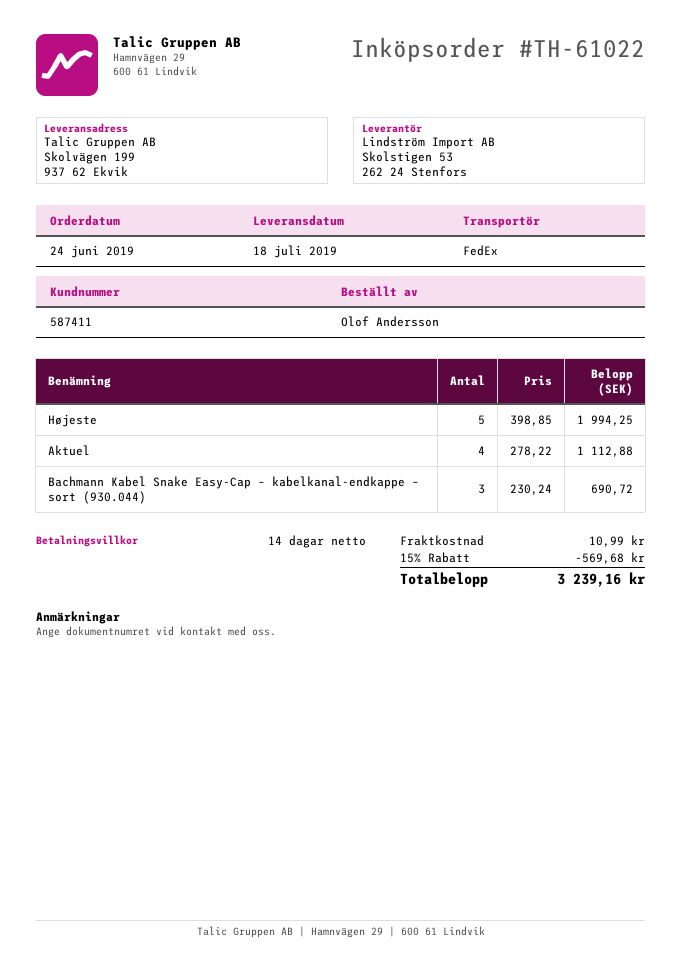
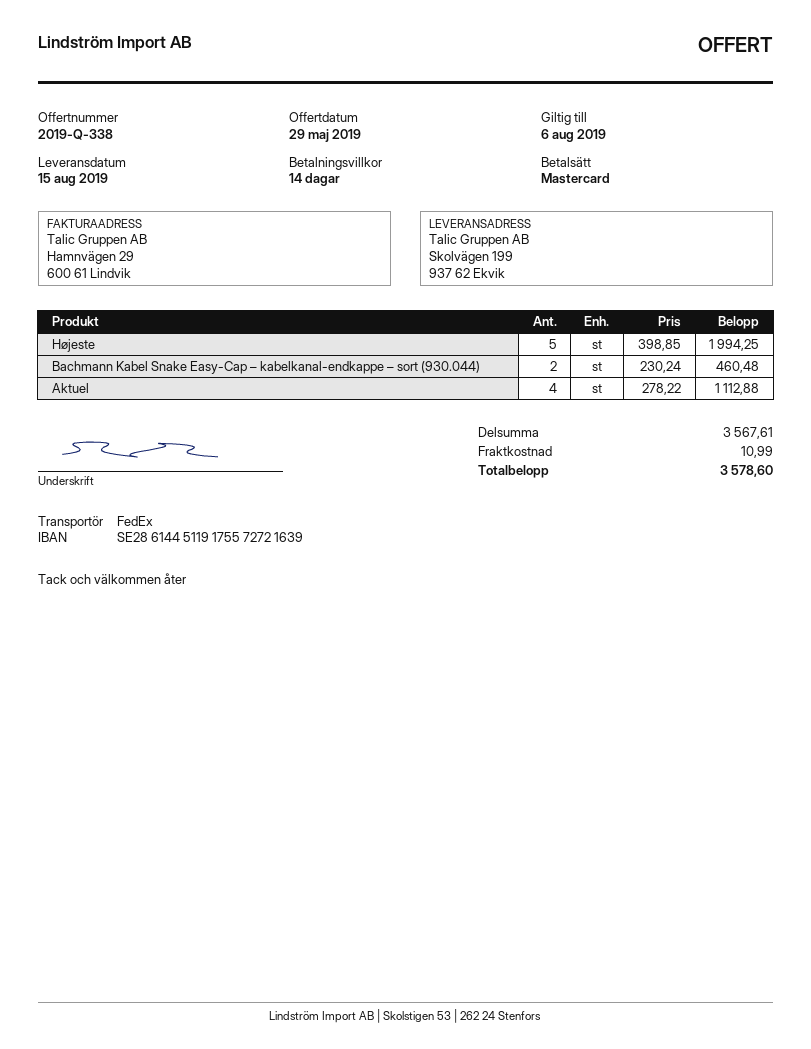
delivery date: 2019-07-18 -> 2019-08-15
Bachmann Kabel Snake Easy-Cap – kabelkanal-endkappe – sort (930.044): 3 x 230.24 = 690.72 -> 2 x 230.24 = 460.48
discount: 15% = 569.68 -> none
total: 3239.16 -> 3578.60

